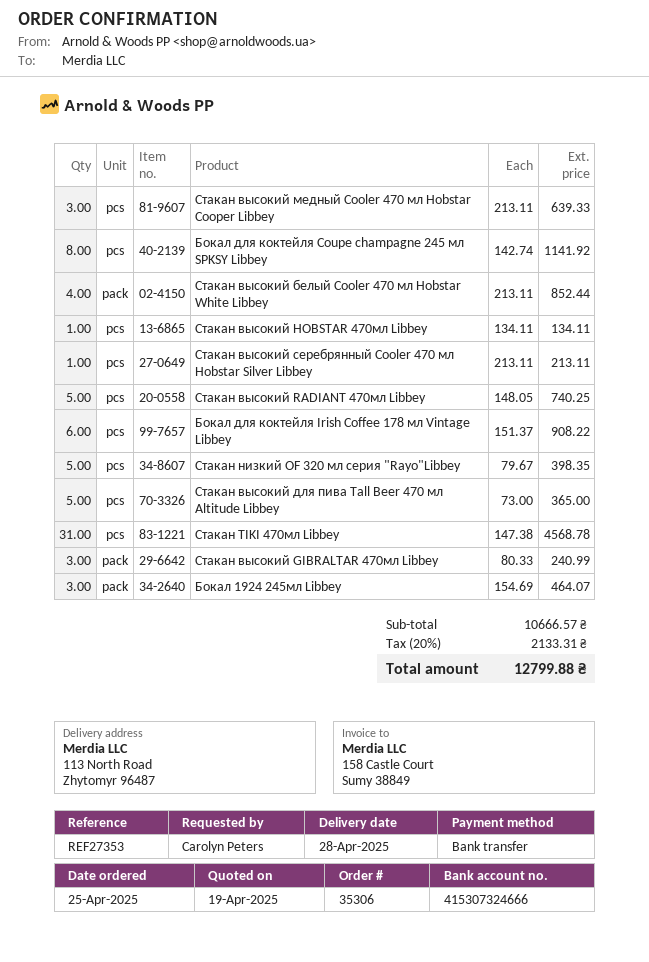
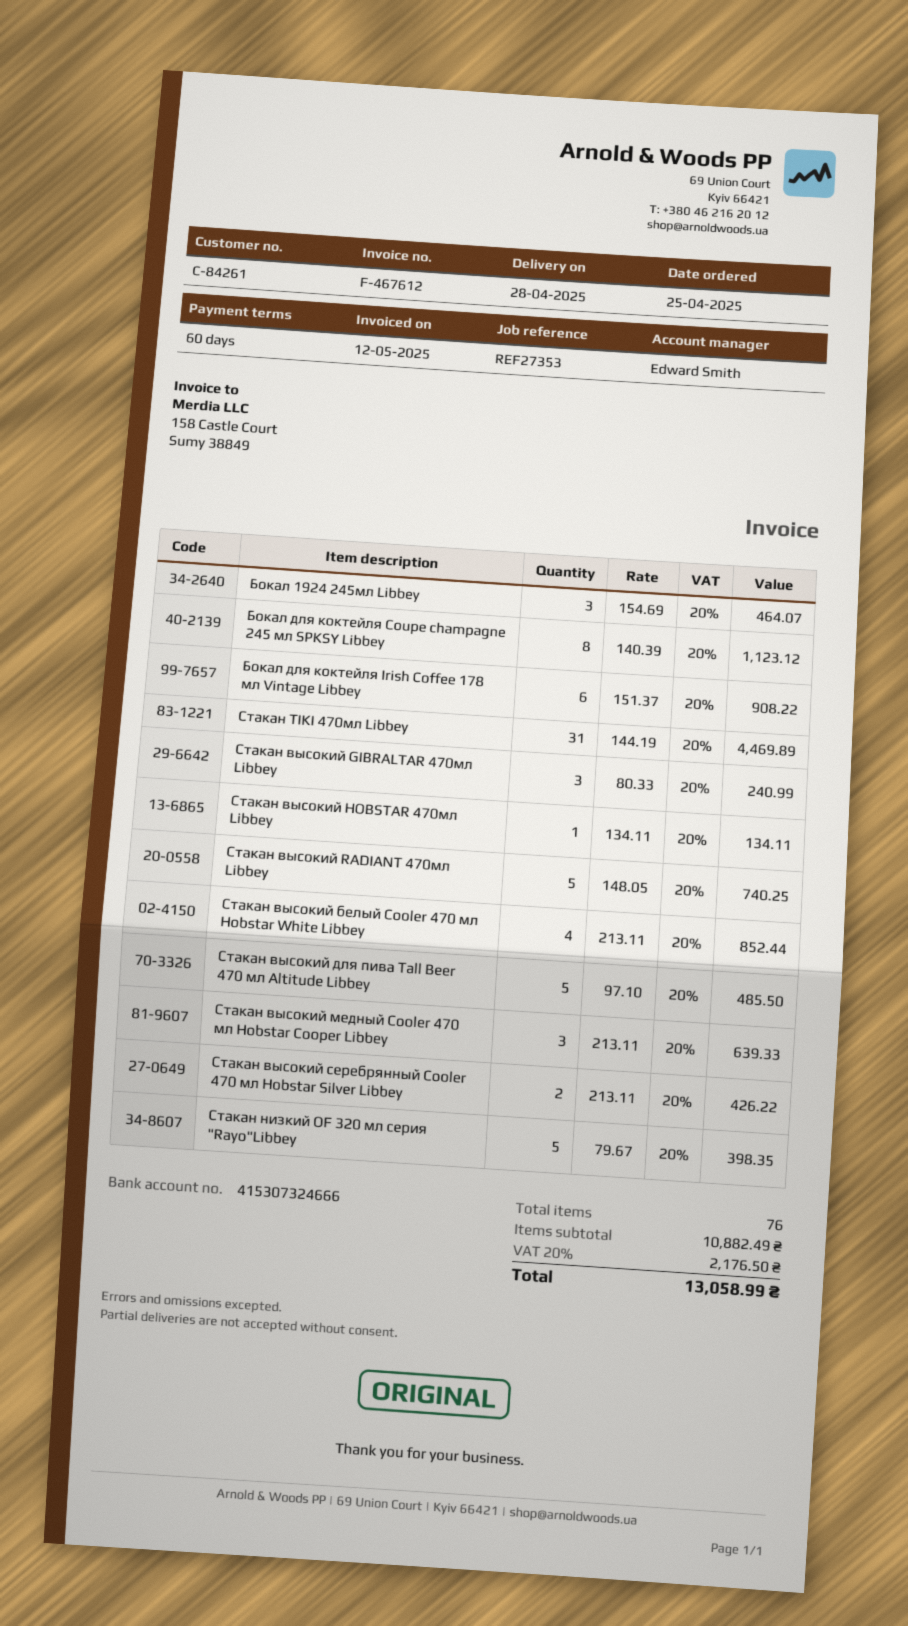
Бокал для коктейля Coupe champagne 245 мл SPKSY Libbey: 8 x 142.74 = 1141.92 -> 8 x 140.39 = 1123.12
Стакан высокий серебрянный Cooler 470 мл Hobstar Silver Libbey: 1 x 213.11 = 213.11 -> 2 x 213.11 = 426.22
Стакан высокий для пива Tall Beer 470 мл Altitude Libbey: 5 x 73.00 = 365.00 -> 5 x 97.10 = 485.50
Стакан TIKI 470мл Libbey: 31 x 147.38 = 4568.78 -> 31 x 144.19 = 4469.89
subtotal: 10666.57 -> 10882.49
tax: 20% = 2133.31 -> 20% = 2176.50
total: 12799.88 -> 13058.99

